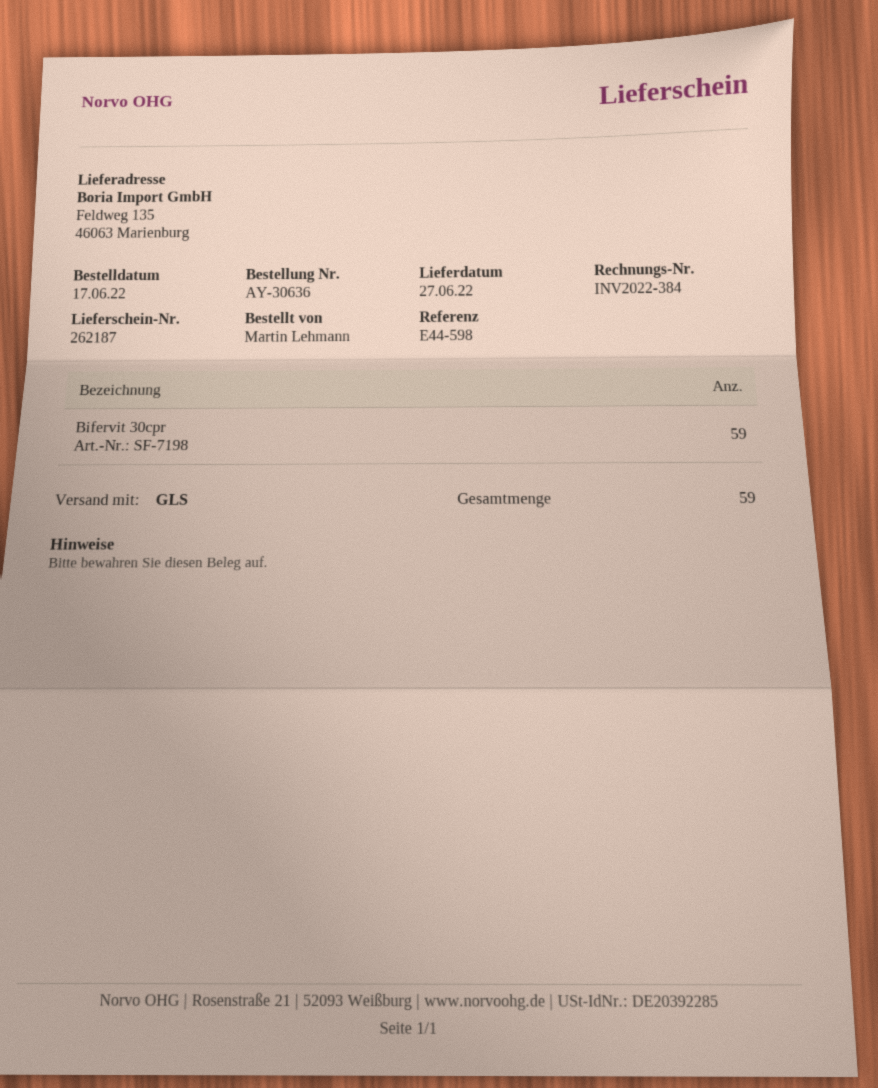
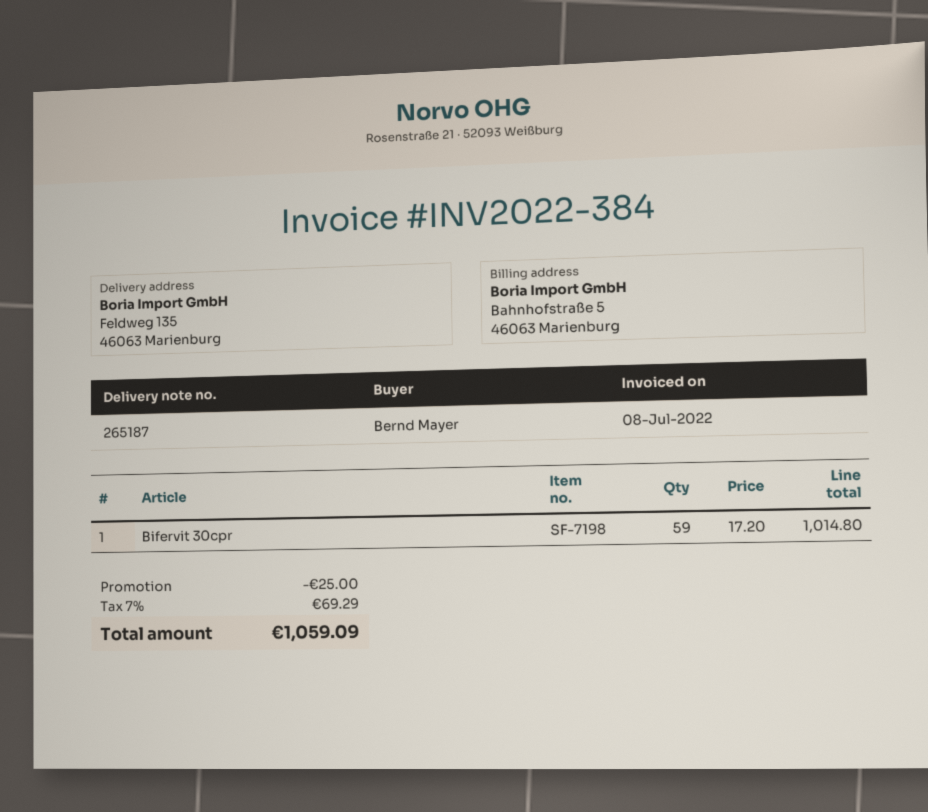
delivery note number: 262187 -> 265187
ordered by: Martin Lehmann -> Bernd Mayer

